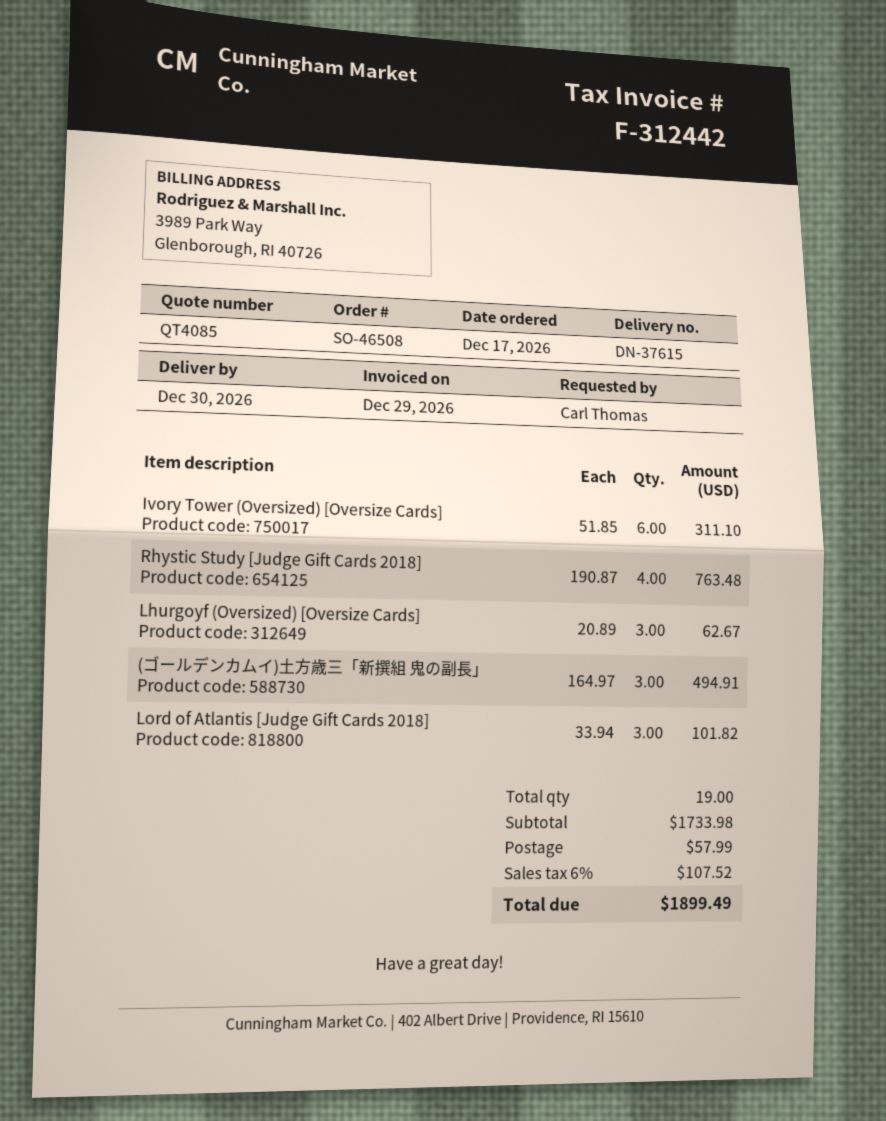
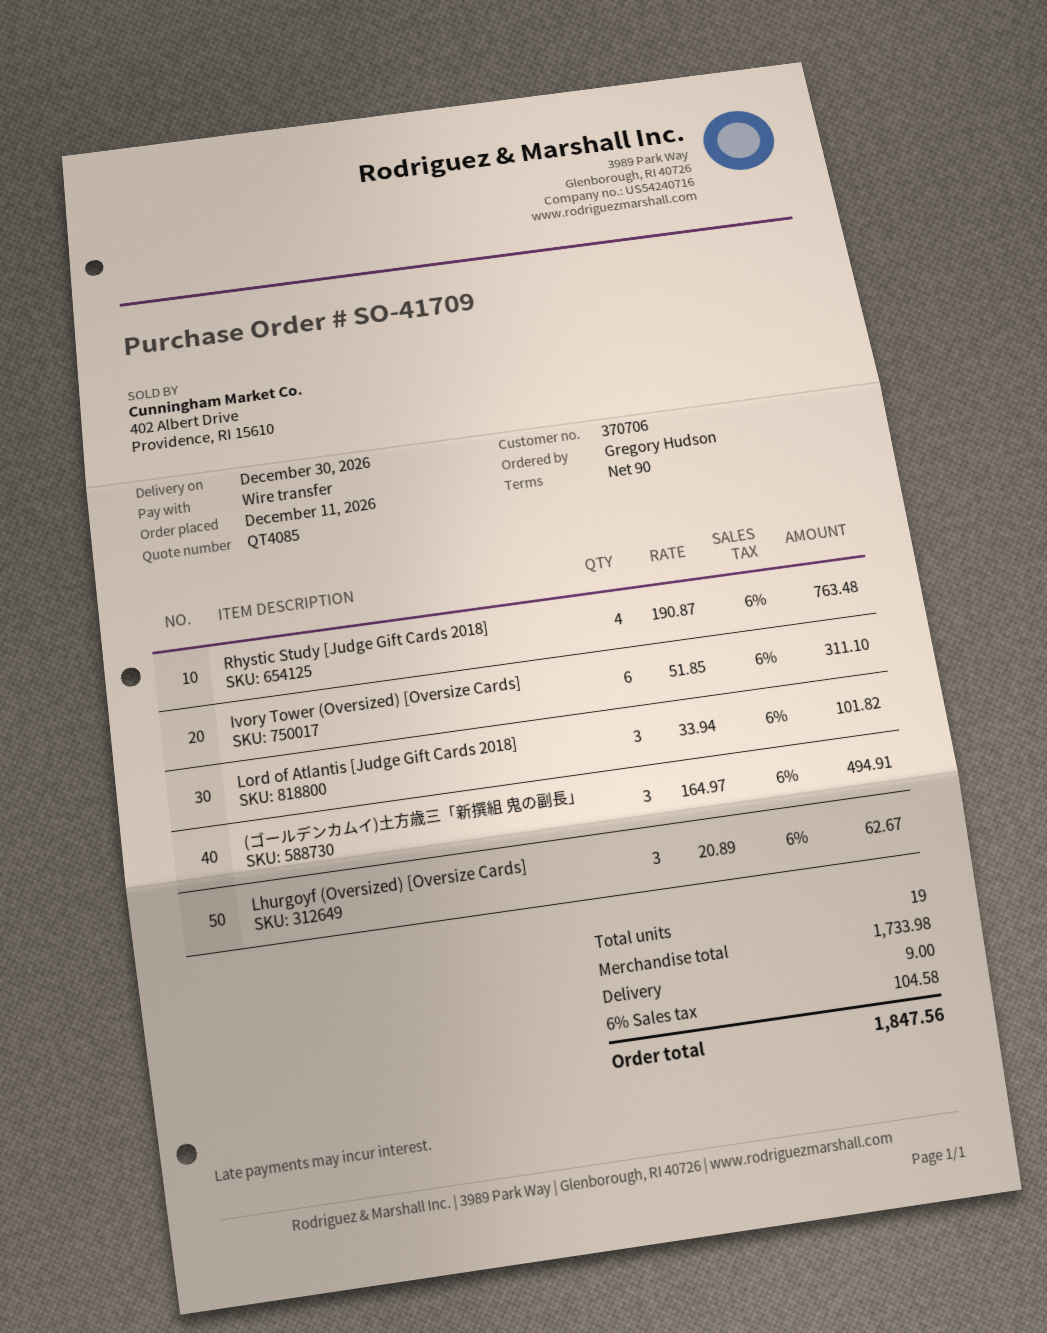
order number: SO-46508 -> SO-41709
order date: 2026-12-17 -> 2026-12-11
ordered by: Carl Thomas -> Gregory Hudson
shipping: 57.99 -> 9.00
tax: 6% = 107.52 -> 6% = 104.58
total: 1899.49 -> 1847.56

